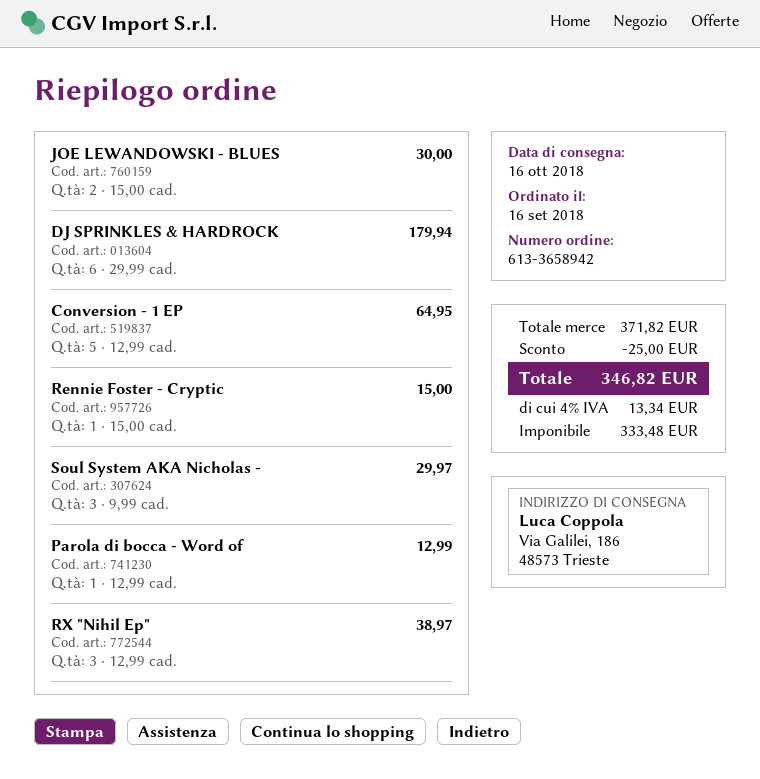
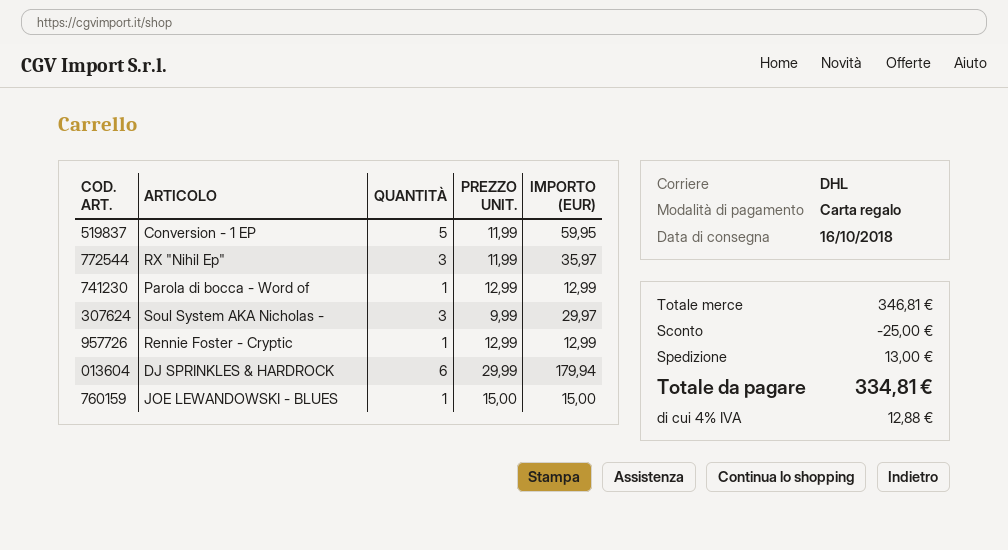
JOE LEWANDOWSKI - BLUES: 2 x 15.00 = 30.00 -> 1 x 15.00 = 15.00
Conversion - 1 EP: 5 x 12.99 = 64.95 -> 5 x 11.99 = 59.95
Rennie Foster - Cryptic: 1 x 15.00 = 15.00 -> 1 x 12.99 = 12.99
RX "Nihil Ep": 3 x 12.99 = 38.97 -> 3 x 11.99 = 35.97
subtotal: 371.82 -> 346.81
shipping: none -> 13.00
tax: 4% = 13.34 -> 4% = 12.88
total: 346.82 -> 334.81

